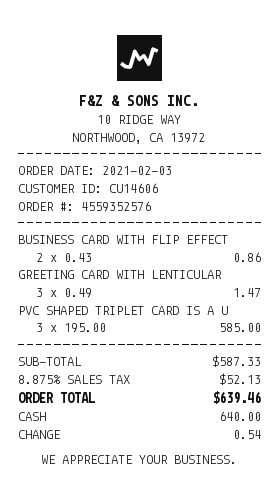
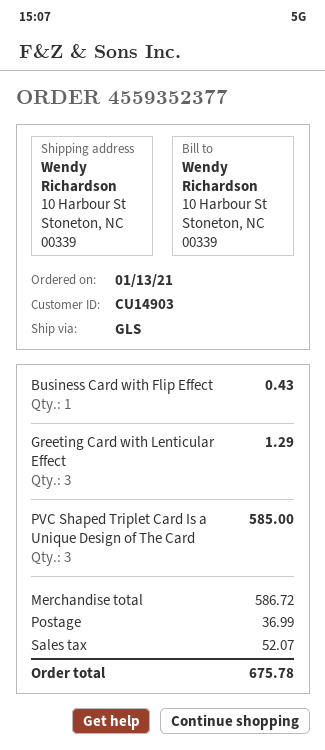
order number: 4559352576 -> 4559352377
order date: 2021-02-03 -> 2021-01-13
customer number: CU14606 -> CU14903
BUSINESS CARD WITH FLIP EFFECT: 2 for 0.86 -> 1 for 0.43
GREETING CARD WITH LENTICULAR: 3 for 1.47 -> 3 for 1.29
subtotal: 587.33 -> 586.72
shipping: none -> 36.99
tax: 52.13 -> 52.07
total: 639.46 -> 675.78

